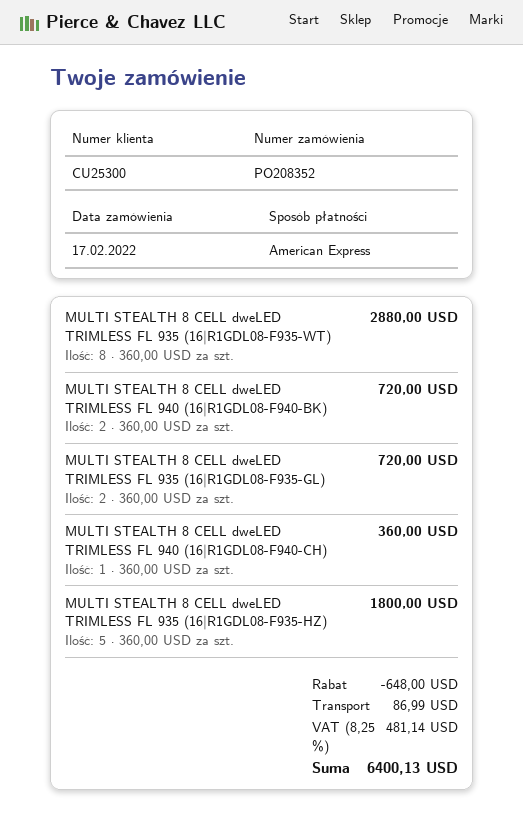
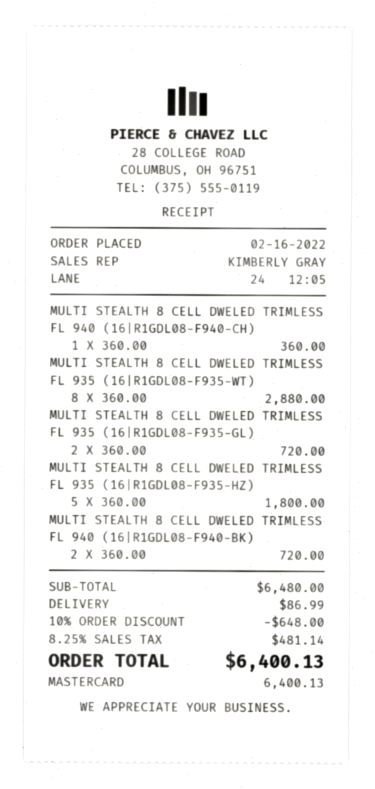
order date: 2022-02-17 -> 2022-02-16
payment method: American Express -> Mastercard

